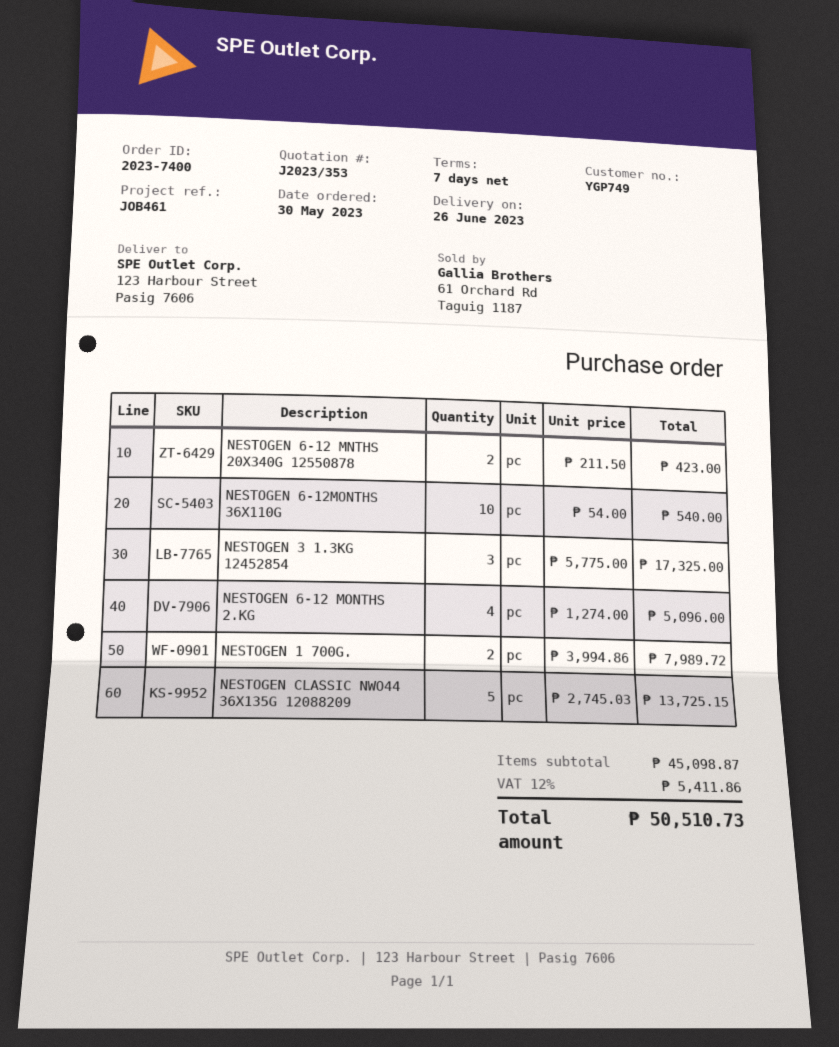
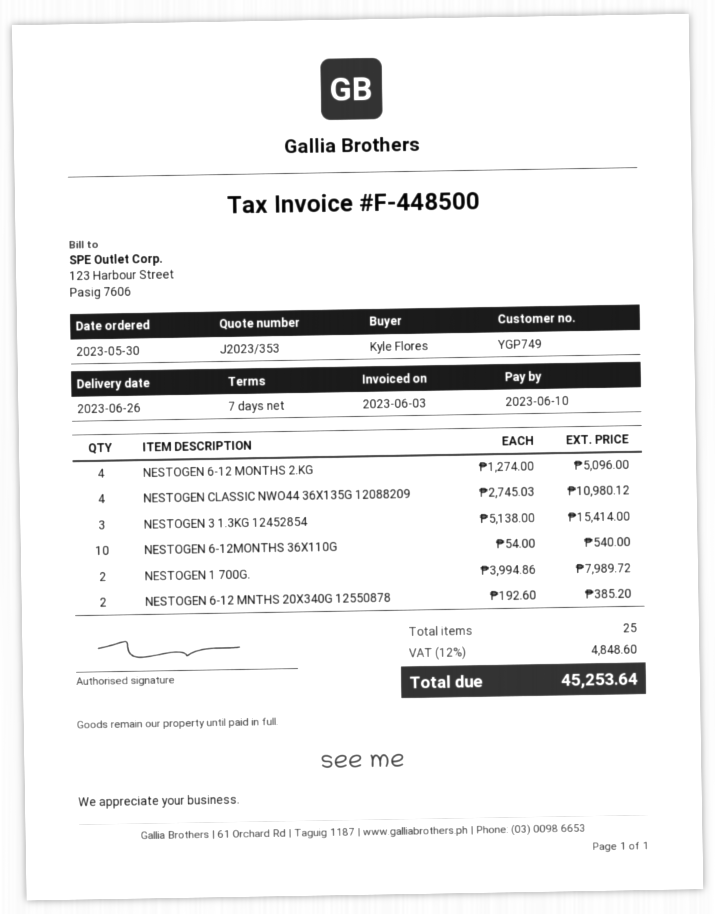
NESTOGEN 6-12 MNTHS 20X340G 12550878: 2 x 211.50 = 423.00 -> 2 x 192.60 = 385.20
NESTOGEN 3 1.3KG 12452854: 3 x 5775.00 = 17325.00 -> 3 x 5138.00 = 15414.00
NESTOGEN CLASSIC NWO44 36X135G 12088209: 5 x 2745.03 = 13725.15 -> 4 x 2745.03 = 10980.12
tax: 12% = 5411.86 -> 12% = 4848.60
total: 50510.73 -> 45253.64

